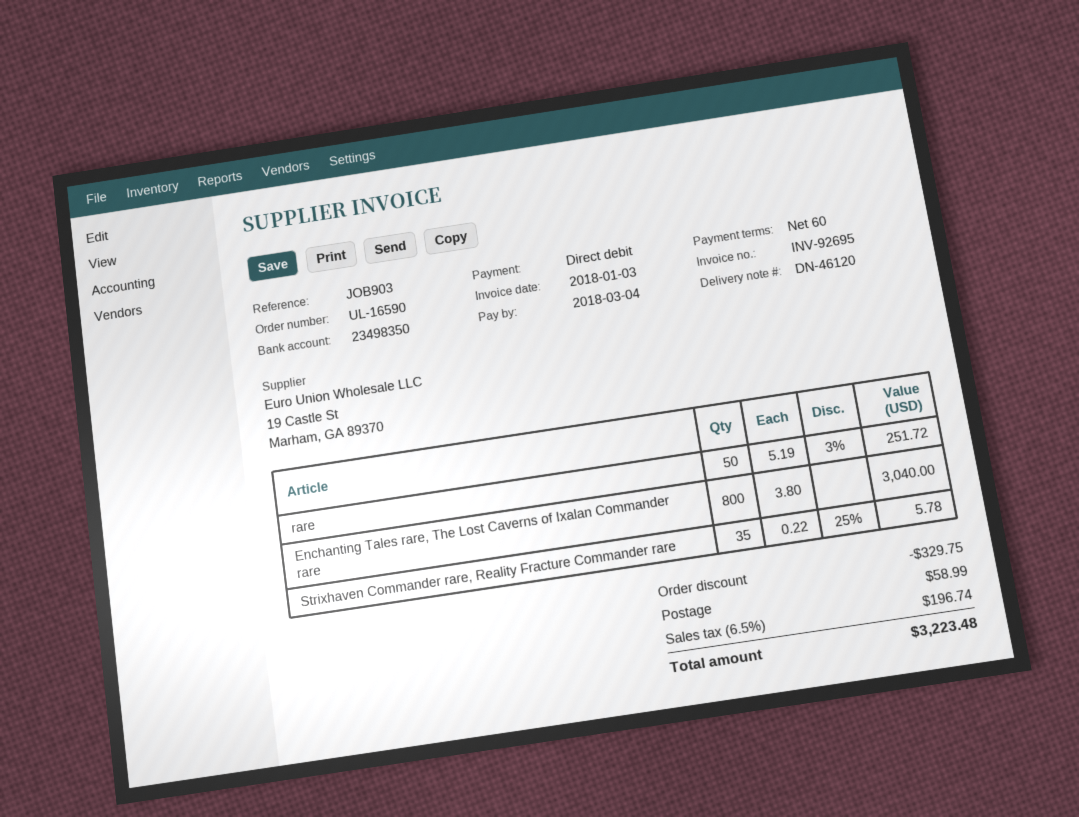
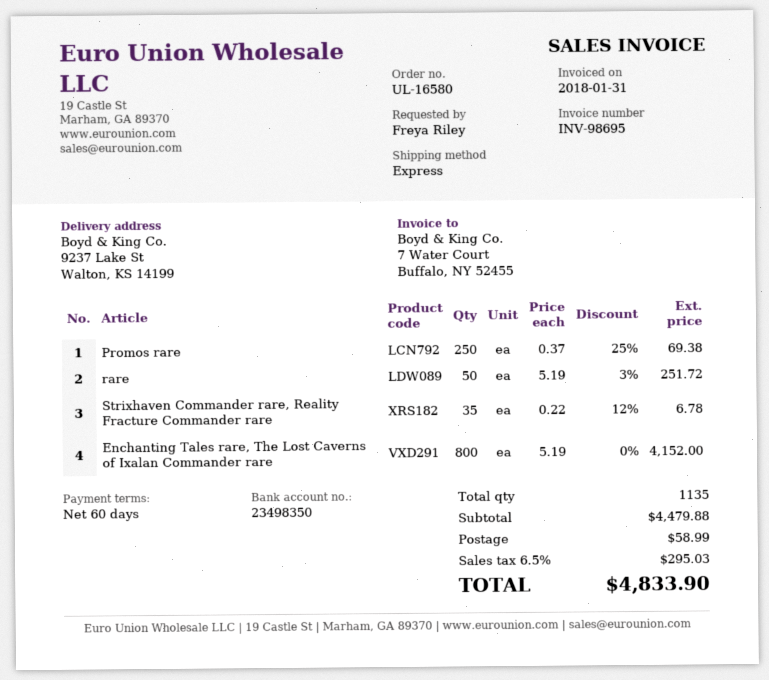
order number: UL-16590 -> UL-16580
invoice number: INV-92695 -> INV-98695
invoice date: 2018-01-03 -> 2018-01-31
Enchanting Tales rare, The Lost Caverns of Ixalan Commander rare: 800 x 3.80 = 3040.00 -> 800 x 5.19 = 4152.00
Strixhaven Commander rare, Reality Fracture Commander rare: 35 x 0.22 - 25% = 5.78 -> 35 x 0.22 - 12% = 6.78
Promos rare: none -> 250 x 0.37 - 25% = 69.38
discount: 329.75 -> none
tax: 6.5% = 196.74 -> 6.5% = 295.03
total: 3223.48 -> 4833.90

